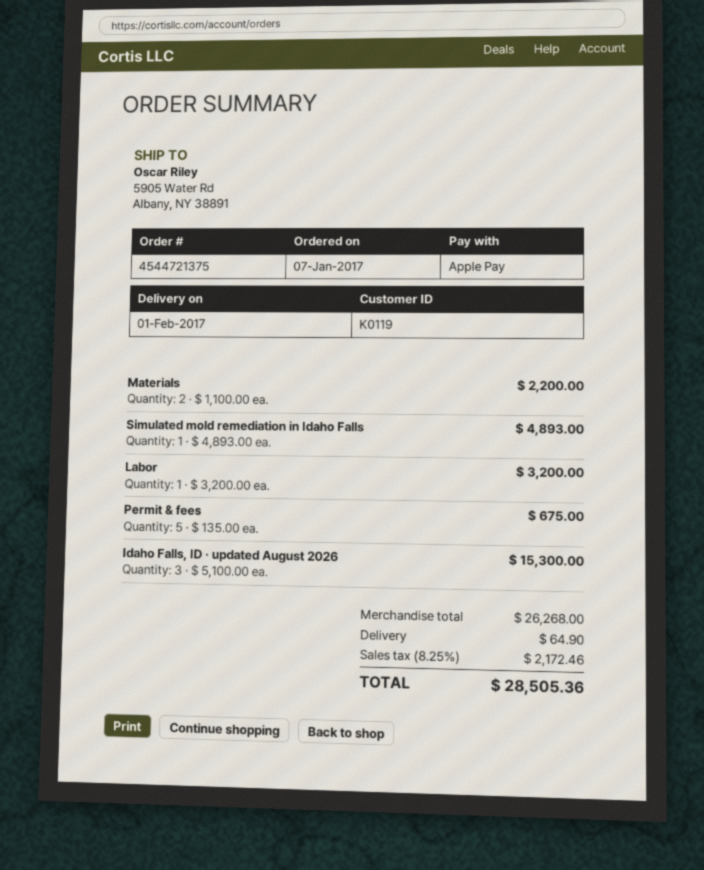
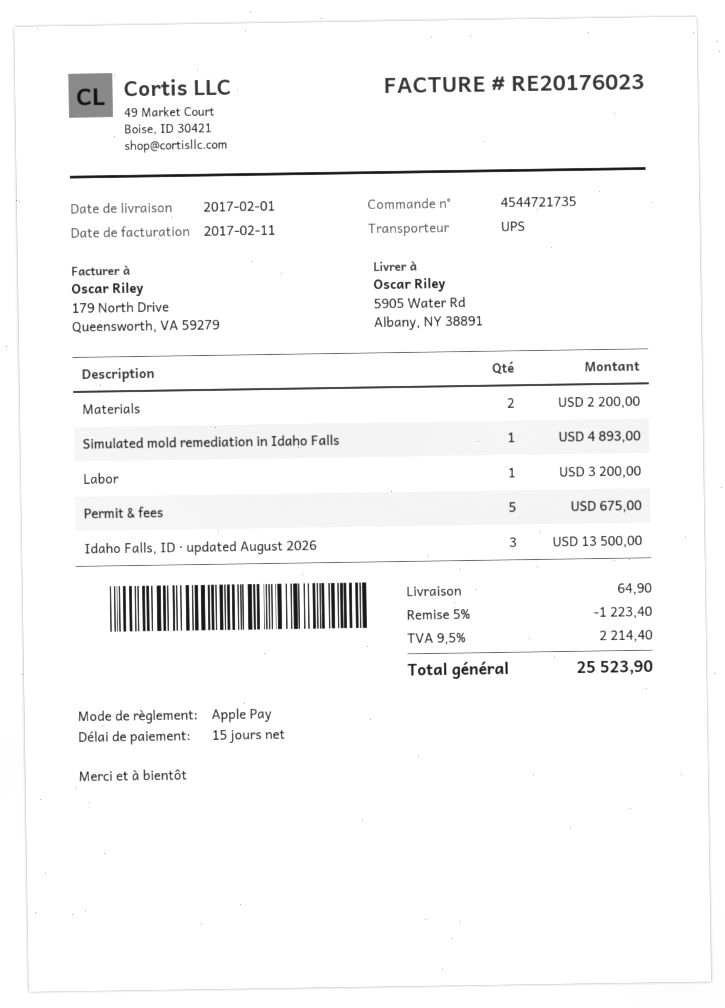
order number: 4544721375 -> 4544721735
Idaho Falls, ID · updated August 2026: 3 for 15300.00 -> 3 for 13500.00
discount: none -> 5% = 1223.40
tax: 8.25% = 2172.46 -> 9.5% = 2214.40
total: 28505.36 -> 25523.90

